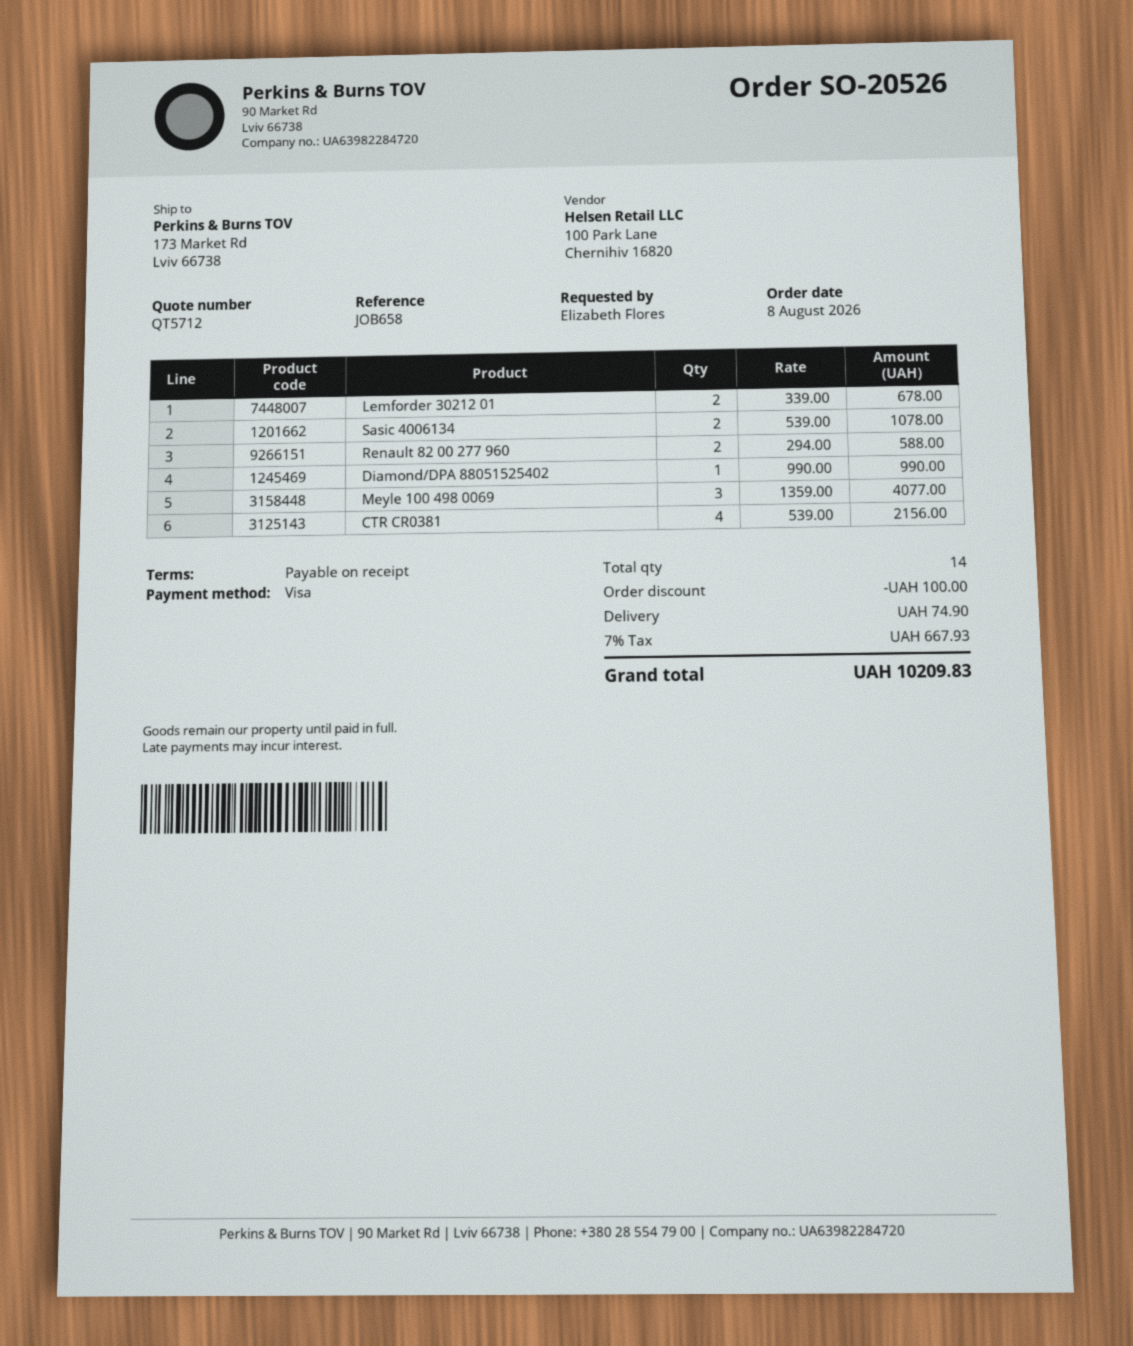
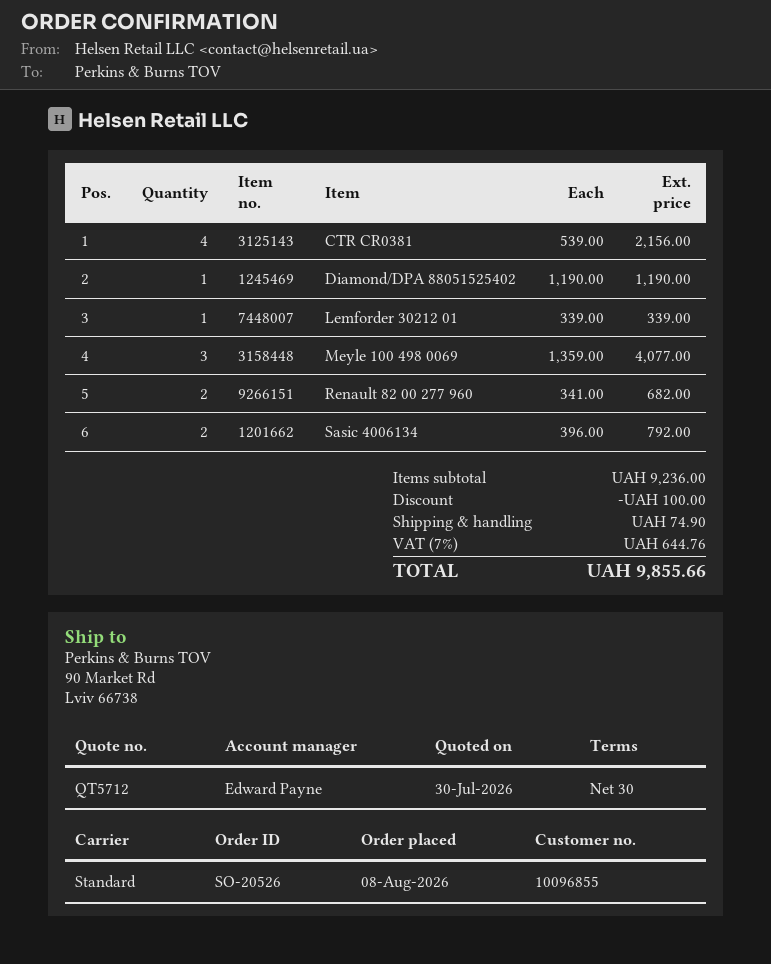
payment terms: on receipt -> 30 days
ship to: 173 Market Rd, Lviv 66738 -> 90 Market Rd, Lviv 66738
Lemforder 30212 01: 2 x 339.00 = 678.00 -> 1 x 339.00 = 339.00
Sasic 4006134: 2 x 539.00 = 1078.00 -> 2 x 396.00 = 792.00
Renault 82 00 277 960: 2 x 294.00 = 588.00 -> 2 x 341.00 = 682.00
Diamond/DPA 88051525402: 1 x 990.00 = 990.00 -> 1 x 1190.00 = 1190.00
tax: 7% = 667.93 -> 7% = 644.76
total: 10209.83 -> 9855.66

